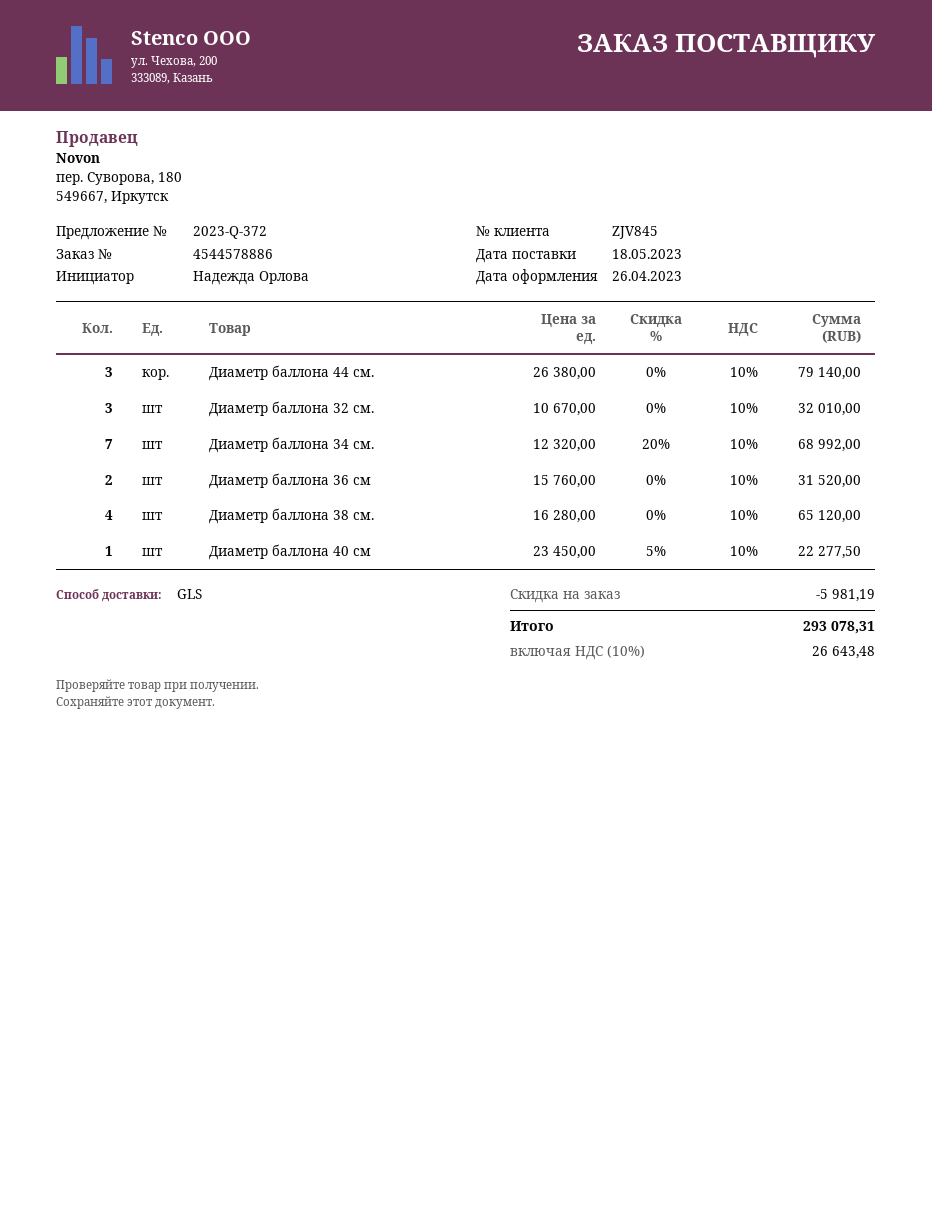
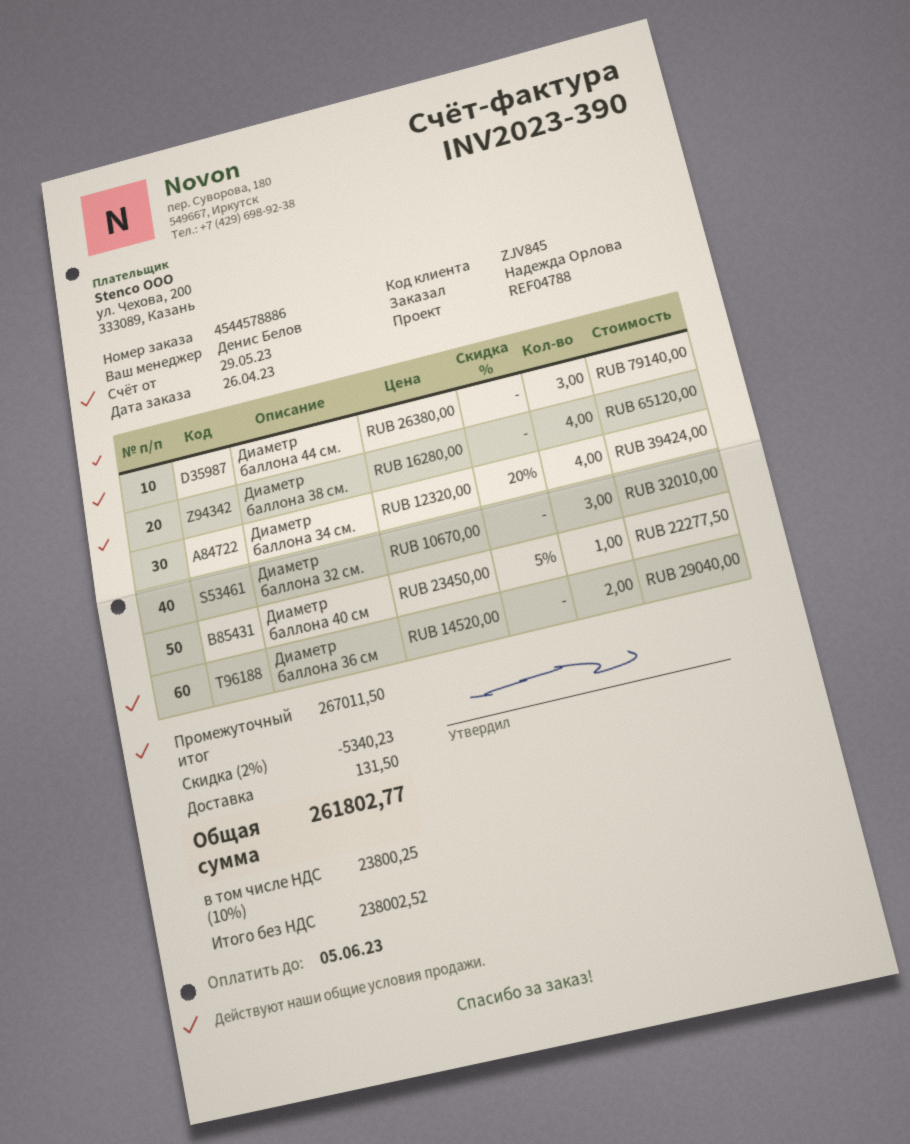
Диаметр баллона 34 см.: 7 x 12320.00 - 20% = 68992.00 -> 4 x 12320.00 - 20% = 39424.00
Диаметр баллона 36 см: 2 x 15760.00 = 31520.00 -> 2 x 14520.00 = 29040.00
discount: 5981.19 -> 5340.23
shipping: none -> 131.50
tax: 10% = 26643.48 -> 10% = 23800.25
total: 293078.31 -> 261802.77

